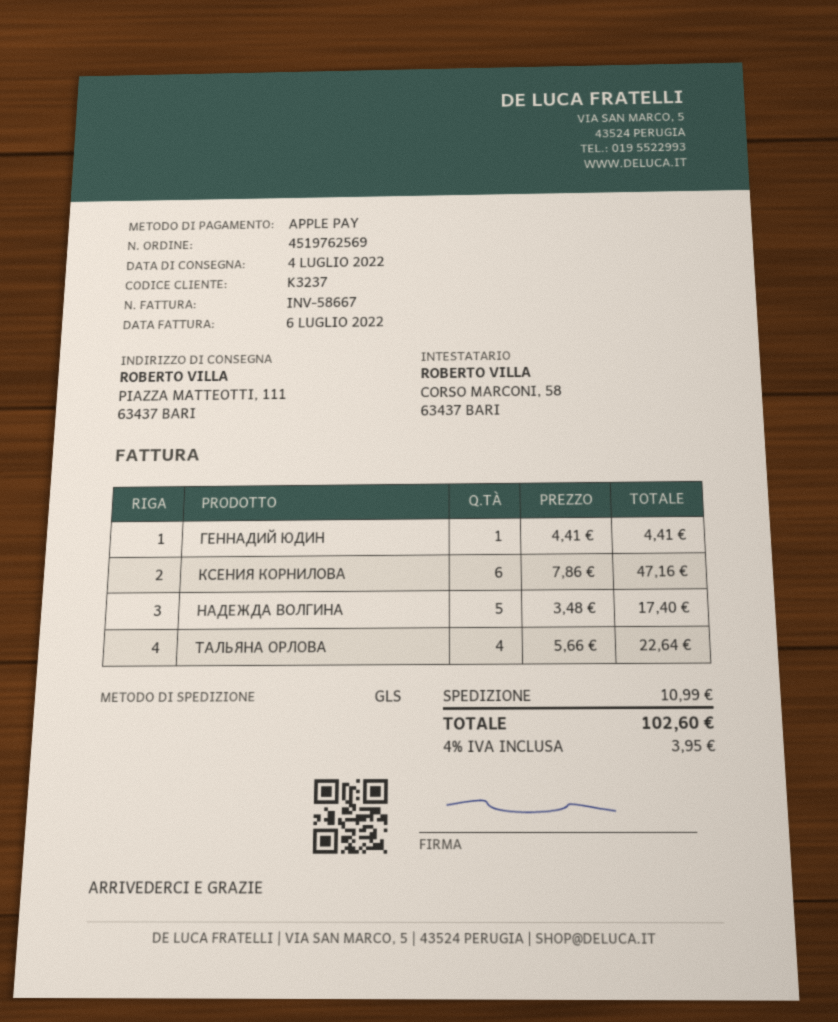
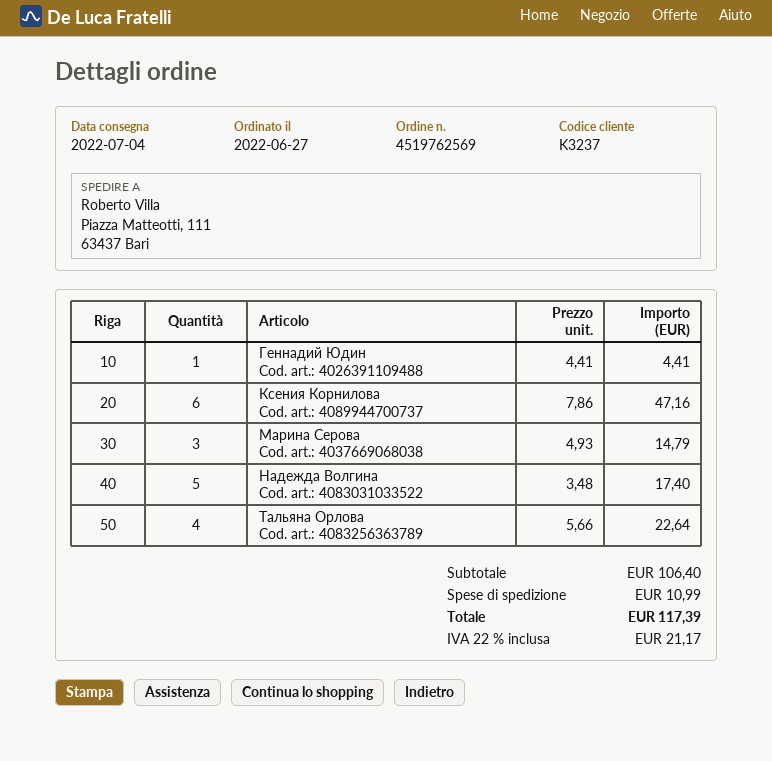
Марина Серова: none -> 3 x 4.93 = 14.79
tax: 4% = 3.95 -> 22% = 21.17
total: 102.60 -> 117.39

